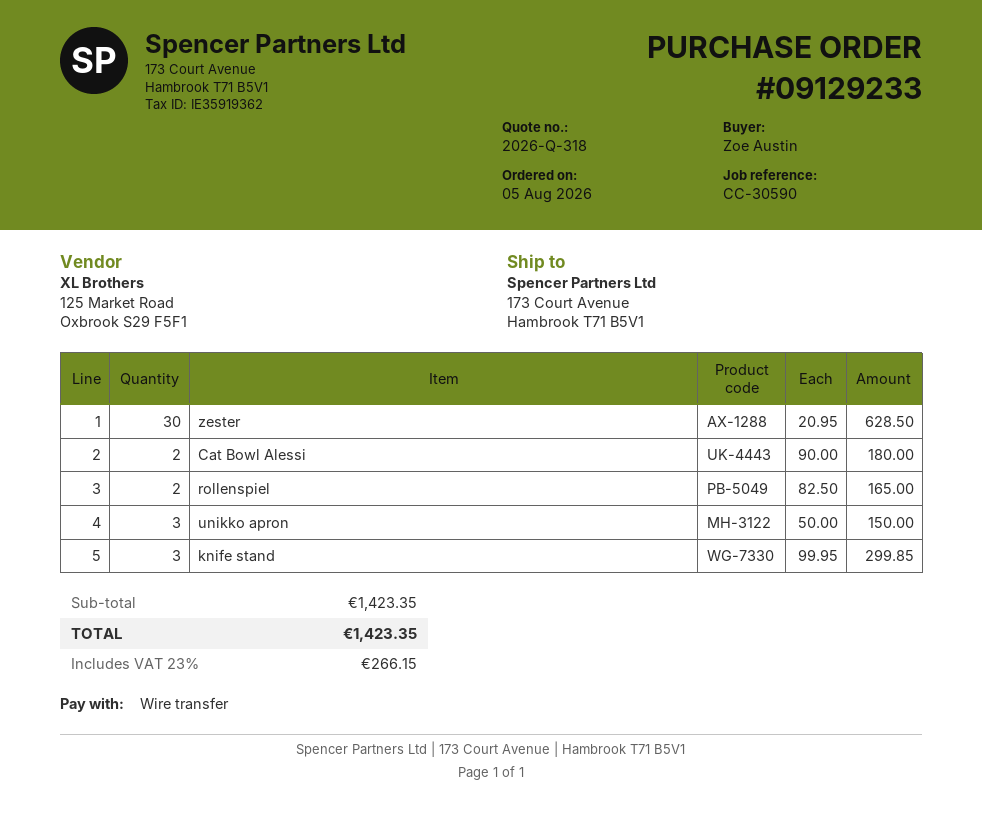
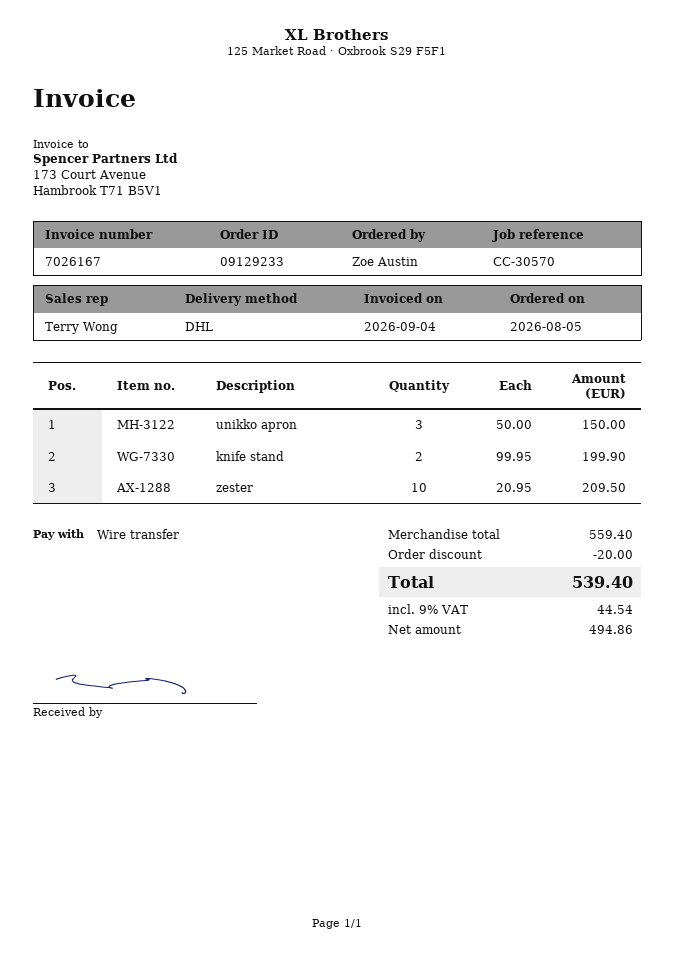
reference: CC-30590 -> CC-30570
zester: 30 x 20.95 = 628.50 -> 10 x 20.95 = 209.50
Cat Bowl Alessi: 2 x 90.00 = 180.00 -> none
rollenspiel: 2 x 82.50 = 165.00 -> none
knife stand: 3 x 99.95 = 299.85 -> 2 x 99.95 = 199.90
subtotal: 1423.35 -> 559.40
discount: none -> 20.00
tax: 23% = 266.15 -> 9% = 44.54
total: 1423.35 -> 539.40

